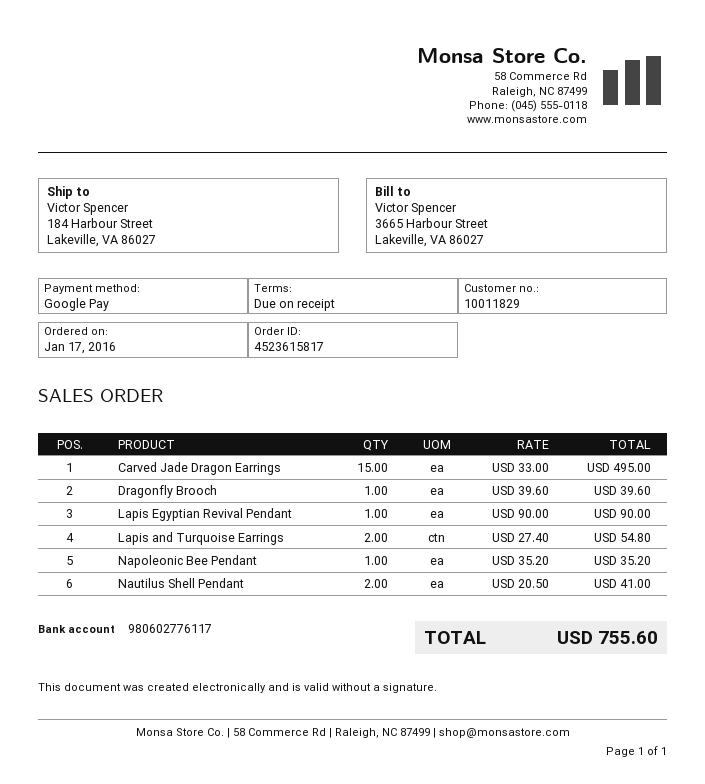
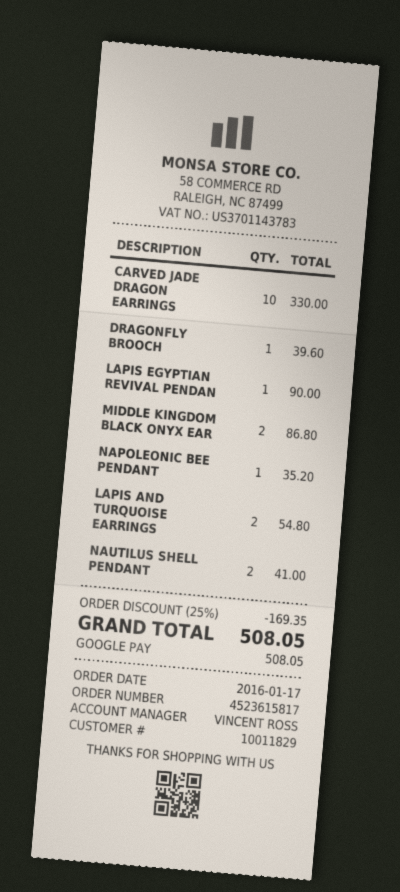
Carved Jade Dragon Earrings: 15 for 495.00 -> 10 for 330.00
MIDDLE KINGDOM BLACK ONYX EAR: none -> 2 for 86.80
discount: none -> 25% = 169.35
total: 755.60 -> 508.05

